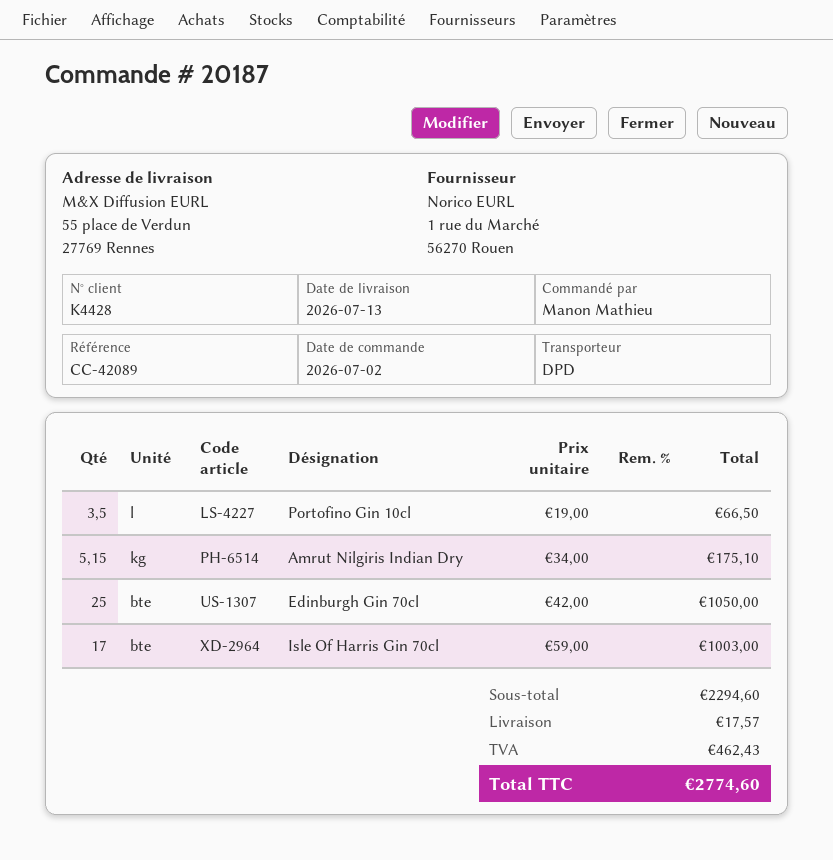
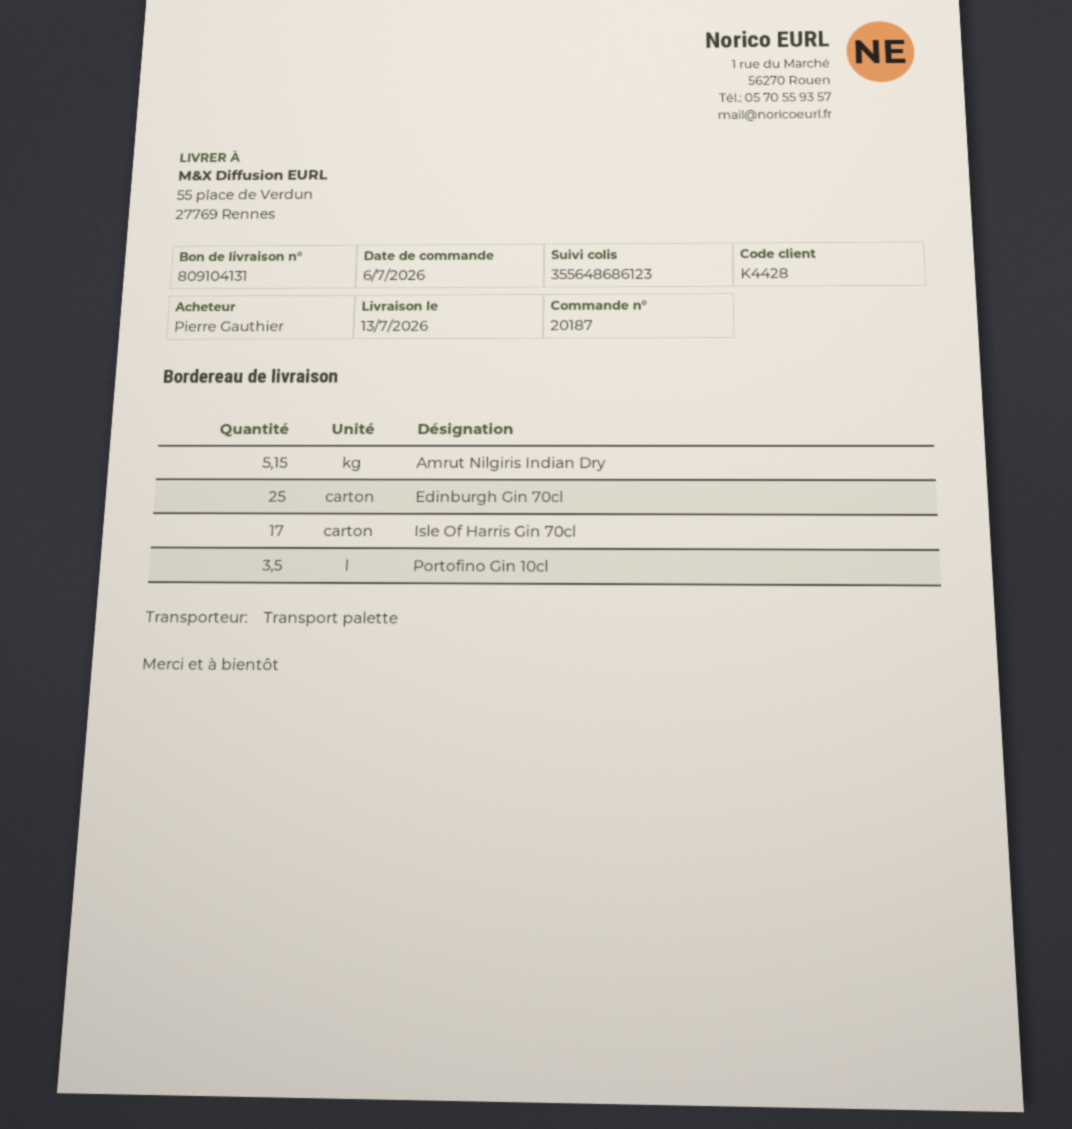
order date: 2026-07-02 -> 2026-07-06
ordered by: Manon Mathieu -> Pierre Gauthier
shipping method: DPD -> pallet freight

